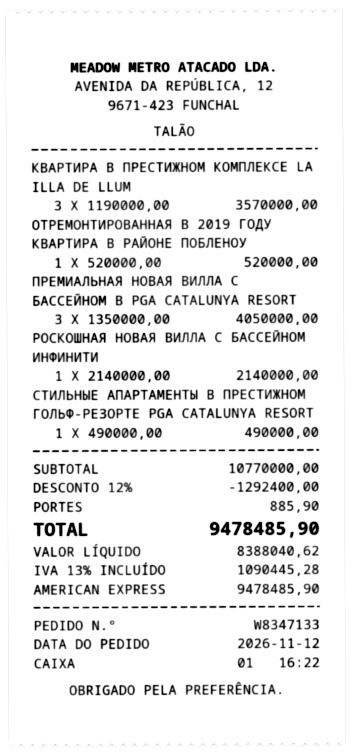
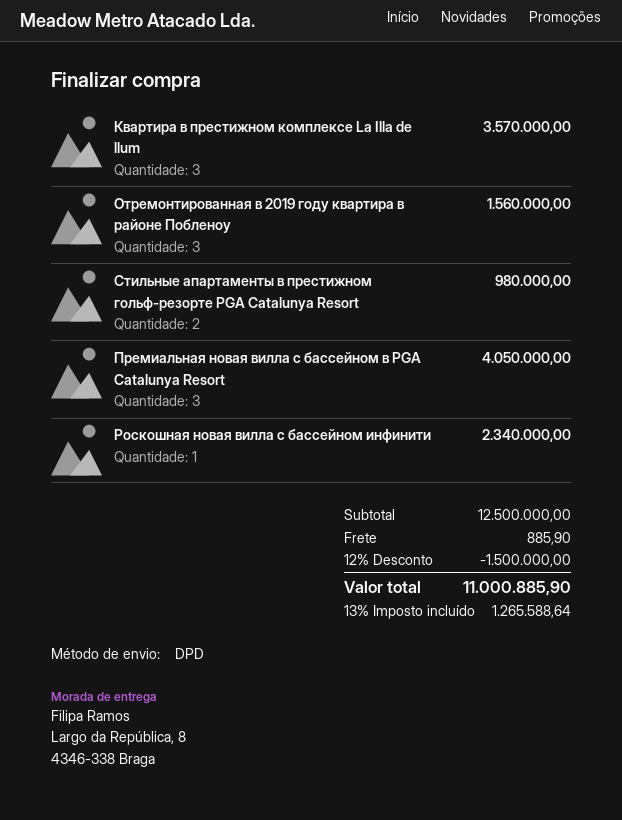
ОТРЕМОНТИРОВАННАЯ В 2019 ГОДУ КВАРТИРА В РАЙОНЕ ПОБЛЕНОУ: 1 for 520000.00 -> 3 for 1560000.00
РОСКОШНАЯ НОВАЯ ВИЛЛА С БАССЕЙНОМ ИНФИНИТИ: 1 for 2140000.00 -> 1 for 2340000.00
СТИЛЬНЫЕ АПАРТАМЕНТЫ В ПРЕСТИЖНОМ ГОЛЬФ-РЕЗОРТЕ PGA CATALUNYA RESORT: 1 for 490000.00 -> 2 for 980000.00
subtotal: 10770000.00 -> 12500000.00
discount: 12% = 1292400.00 -> 12% = 1500000.00
tax: 13% = 1090445.28 -> 13% = 1265588.64
total: 9478485.90 -> 11000885.90

